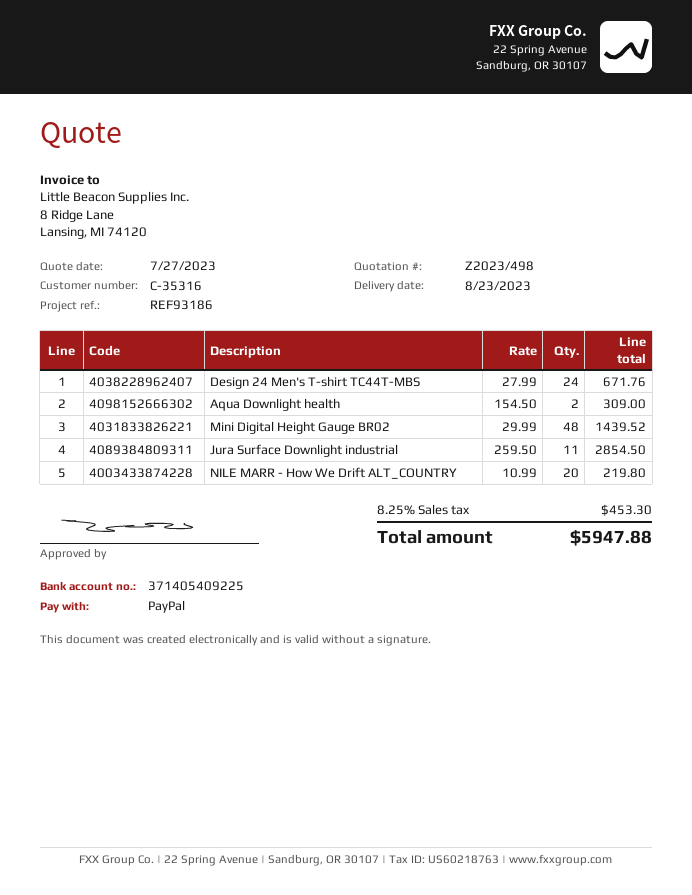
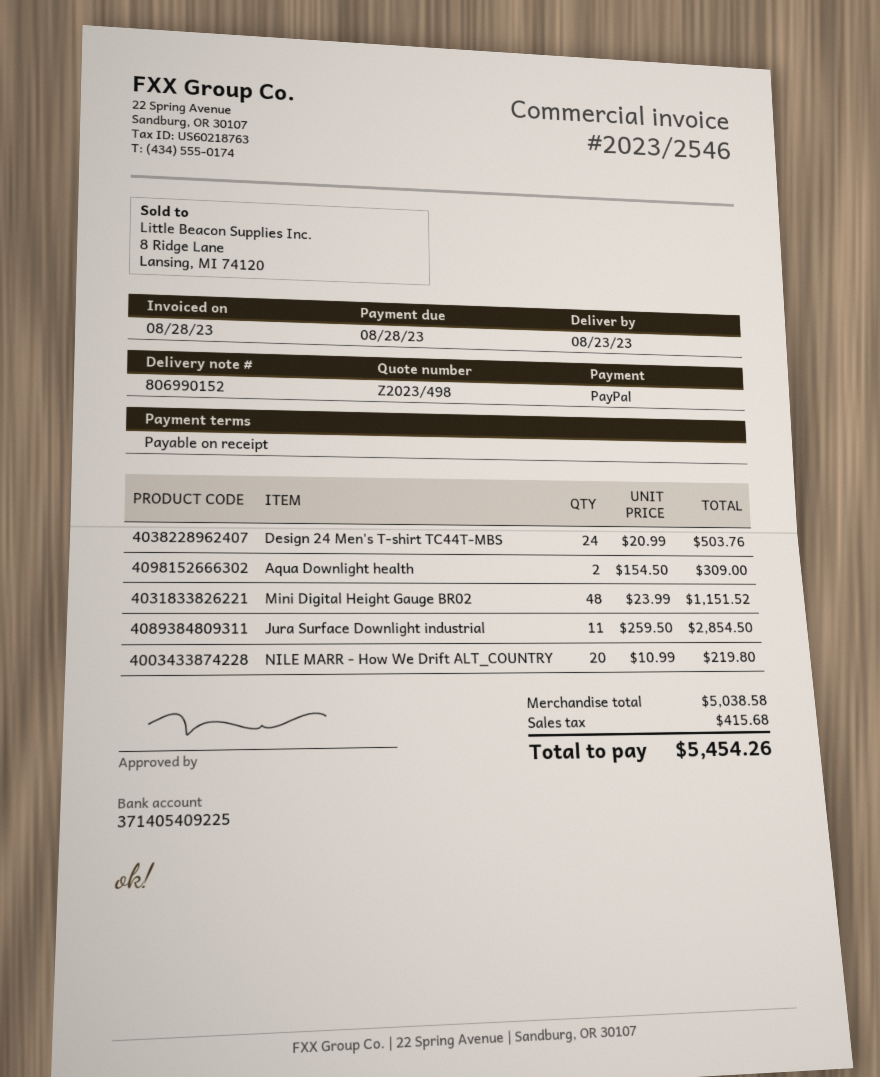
Design 24 Men's T-shirt TC44T-MBS: 24 x 27.99 = 671.76 -> 24 x 20.99 = 503.76
Mini Digital Height Gauge BR02: 48 x 29.99 = 1439.52 -> 48 x 23.99 = 1151.52
tax: 453.30 -> 415.68
total: 5947.88 -> 5454.26

